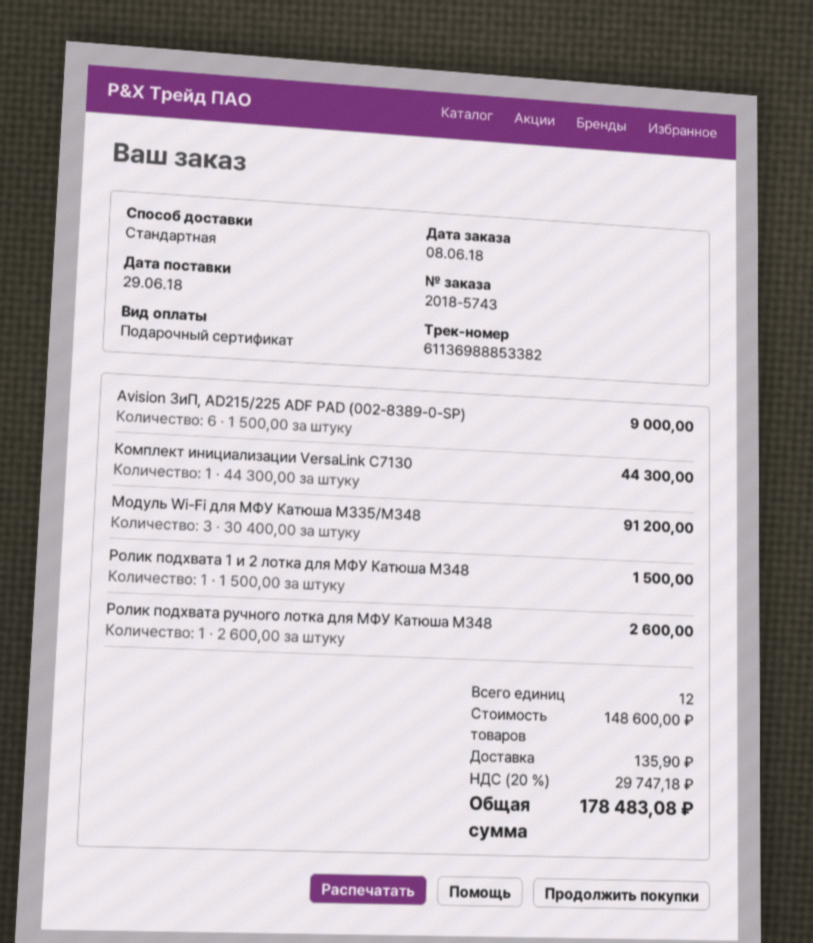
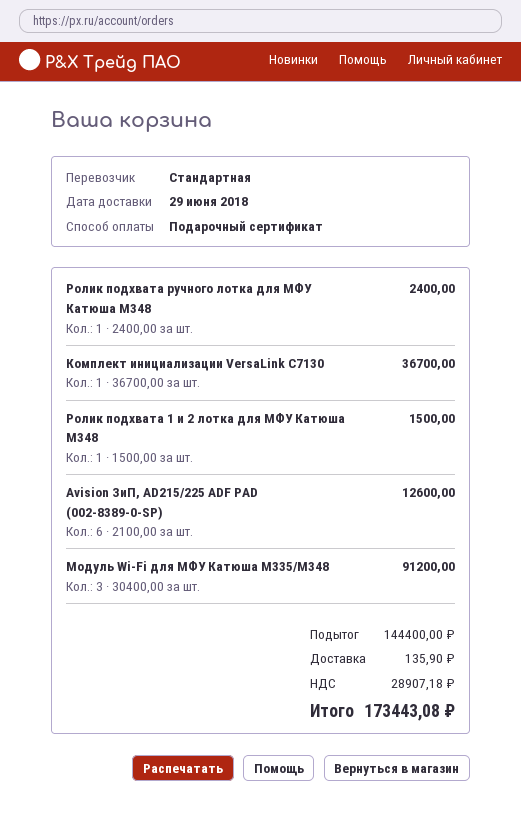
Avision ЗиП, AD215/225 ADF PAD (002-8389-0-SP): 6 x 1500.00 = 9000.00 -> 6 x 2100.00 = 12600.00
Комплект инициализации VersaLink C7130: 1 x 44300.00 = 44300.00 -> 1 x 36700.00 = 36700.00
Ролик подхвата ручного лотка для МФУ Катюша M348: 1 x 2600.00 = 2600.00 -> 1 x 2400.00 = 2400.00
subtotal: 148600.00 -> 144400.00
tax: 29747.18 -> 28907.18
total: 178483.08 -> 173443.08

